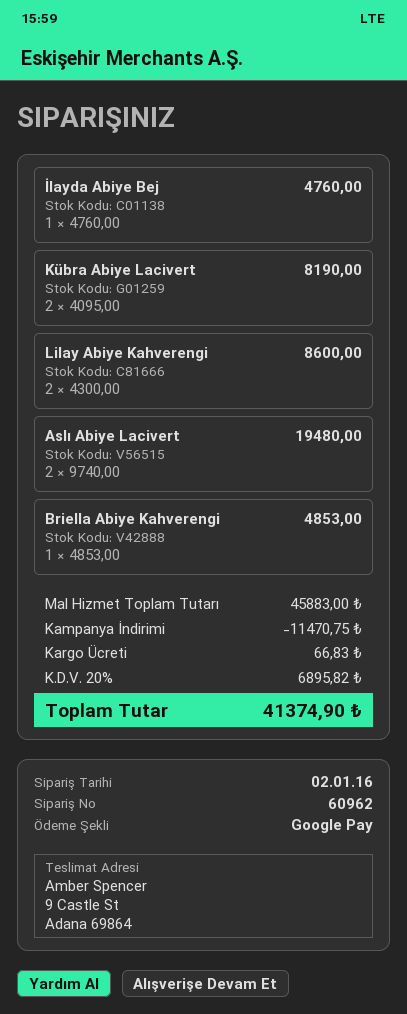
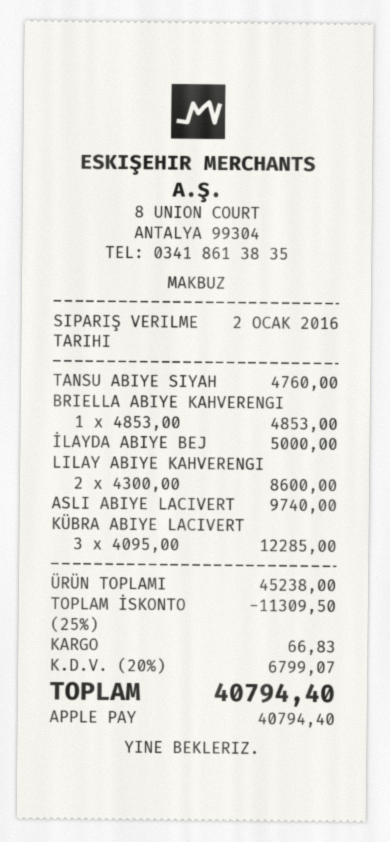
payment method: Google Pay -> Apple Pay
İlayda Abiye Bej: 1 x 4760.00 = 4760.00 -> 1 x 5000.00 = 5000.00
Kübra Abiye Lacivert: 2 x 4095.00 = 8190.00 -> 3 x 4095.00 = 12285.00
Aslı Abiye Lacivert: 2 x 9740.00 = 19480.00 -> 1 x 9740.00 = 9740.00
TANSU ABIYE SIYAH: none -> 1 x 4760.00 = 4760.00
subtotal: 45883.00 -> 45238.00
discount: 11470.75 -> 11309.50
tax: 20% = 6895.82 -> 20% = 6799.07
total: 41374.90 -> 40794.40

